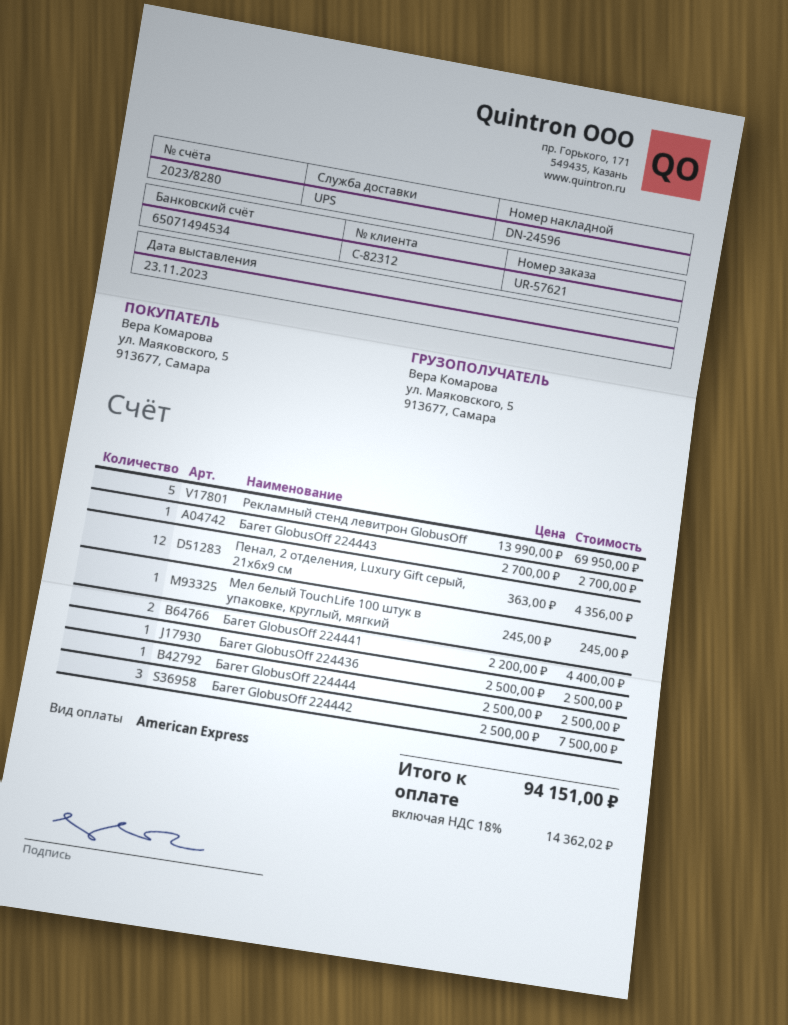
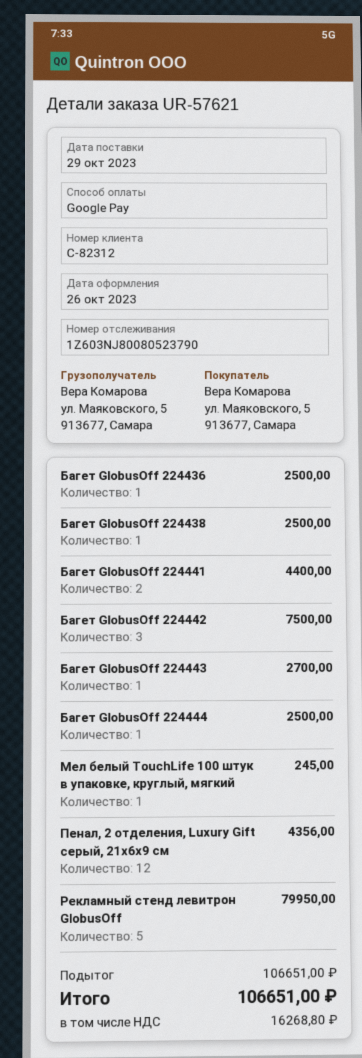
payment method: American Express -> Google Pay
Рекламный стенд левитрон GlobusOff: 5 for 69950.00 -> 5 for 79950.00
Багет GlobusOff 224438: none -> 1 for 2500.00
tax: 14362.02 -> 16268.80
total: 94151.00 -> 106651.00

